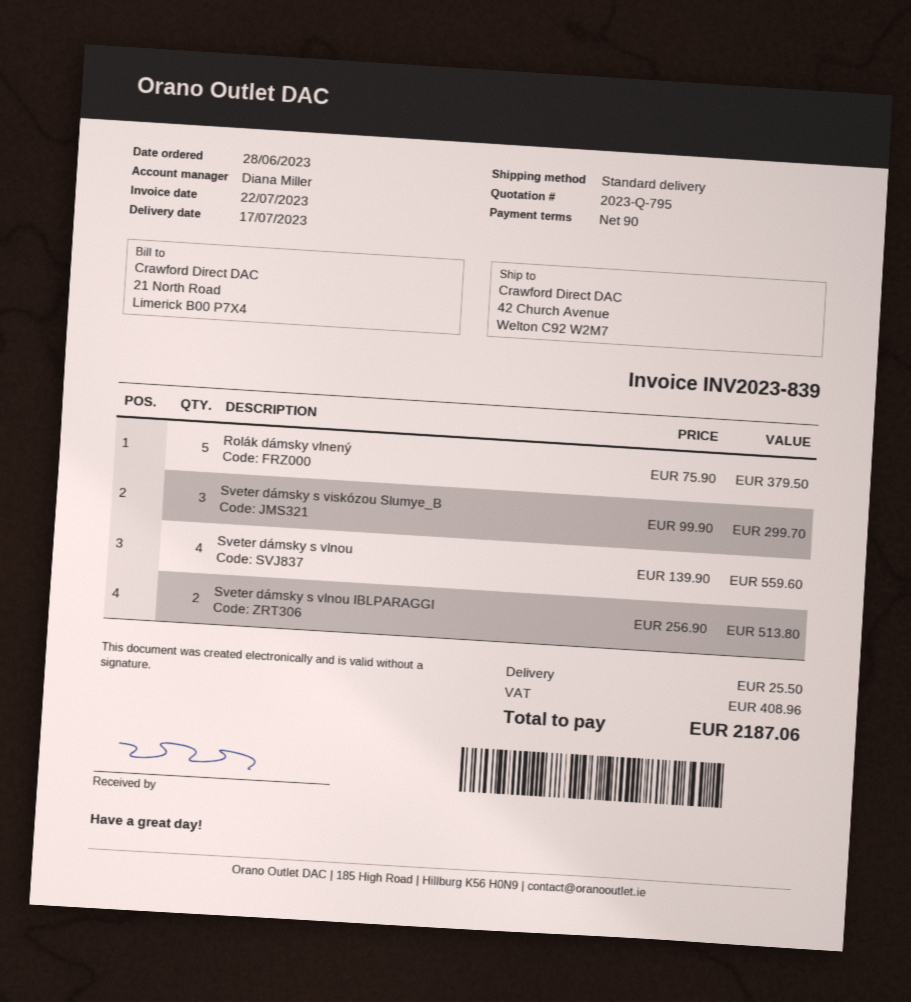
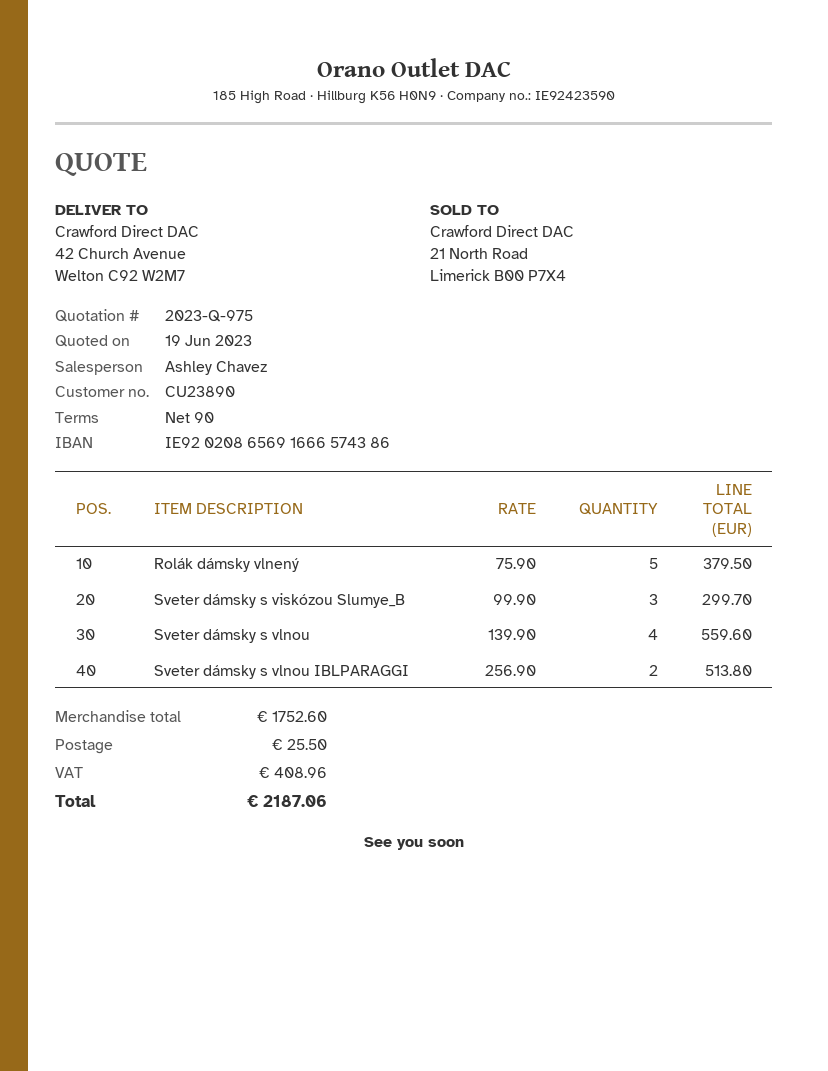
quote number: 2023-Q-795 -> 2023-Q-975
sales rep: Diana Miller -> Ashley Chavez

